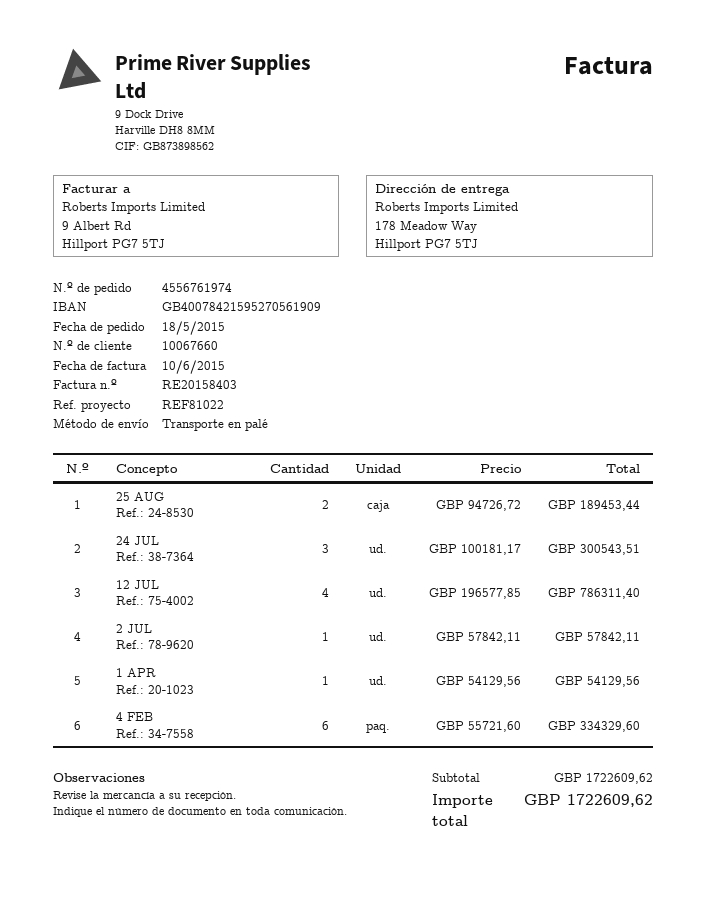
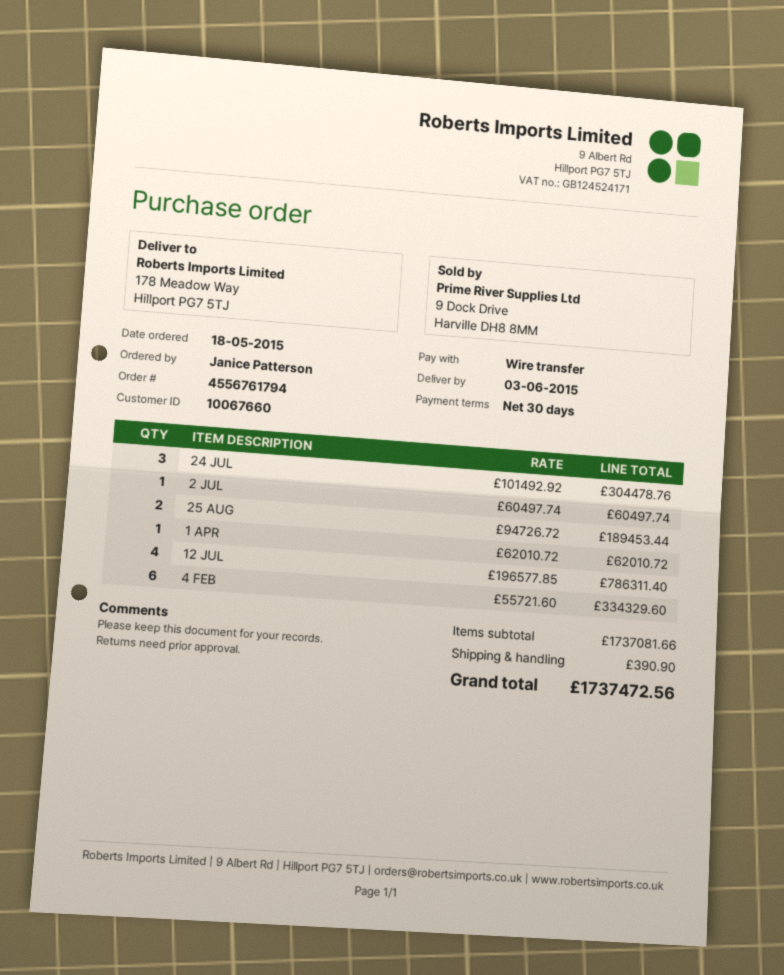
order number: 4556761974 -> 4556761794
24 JUL: 3 x 100181.17 = 300543.51 -> 3 x 101492.92 = 304478.76
2 JUL: 1 x 57842.11 = 57842.11 -> 1 x 60497.74 = 60497.74
1 APR: 1 x 54129.56 = 54129.56 -> 1 x 62010.72 = 62010.72
subtotal: 1722609.62 -> 1737081.66
shipping: none -> 390.90
total: 1722609.62 -> 1737472.56

